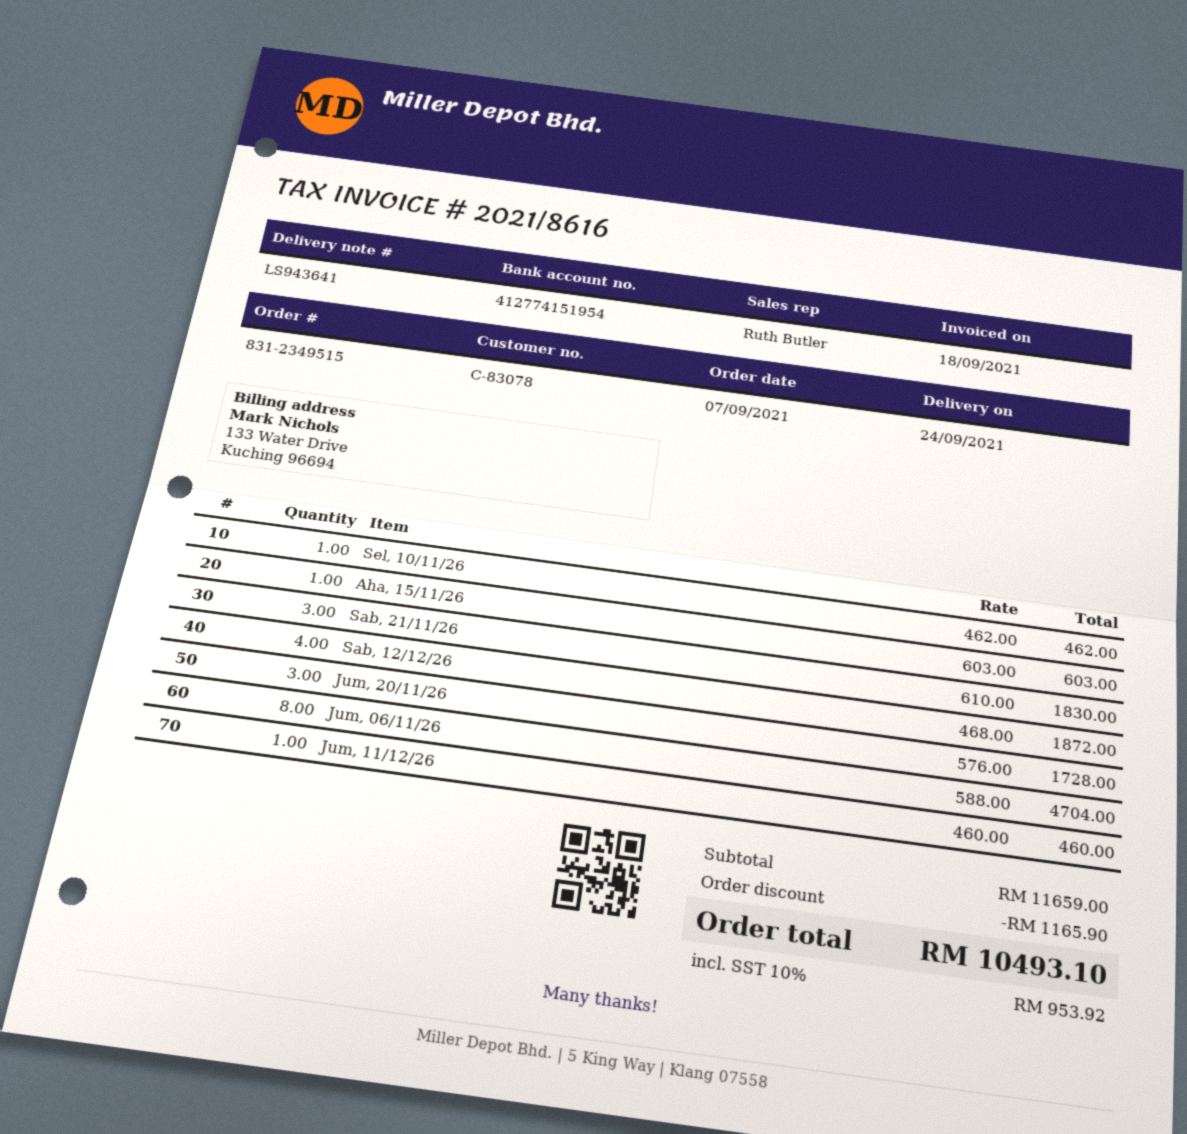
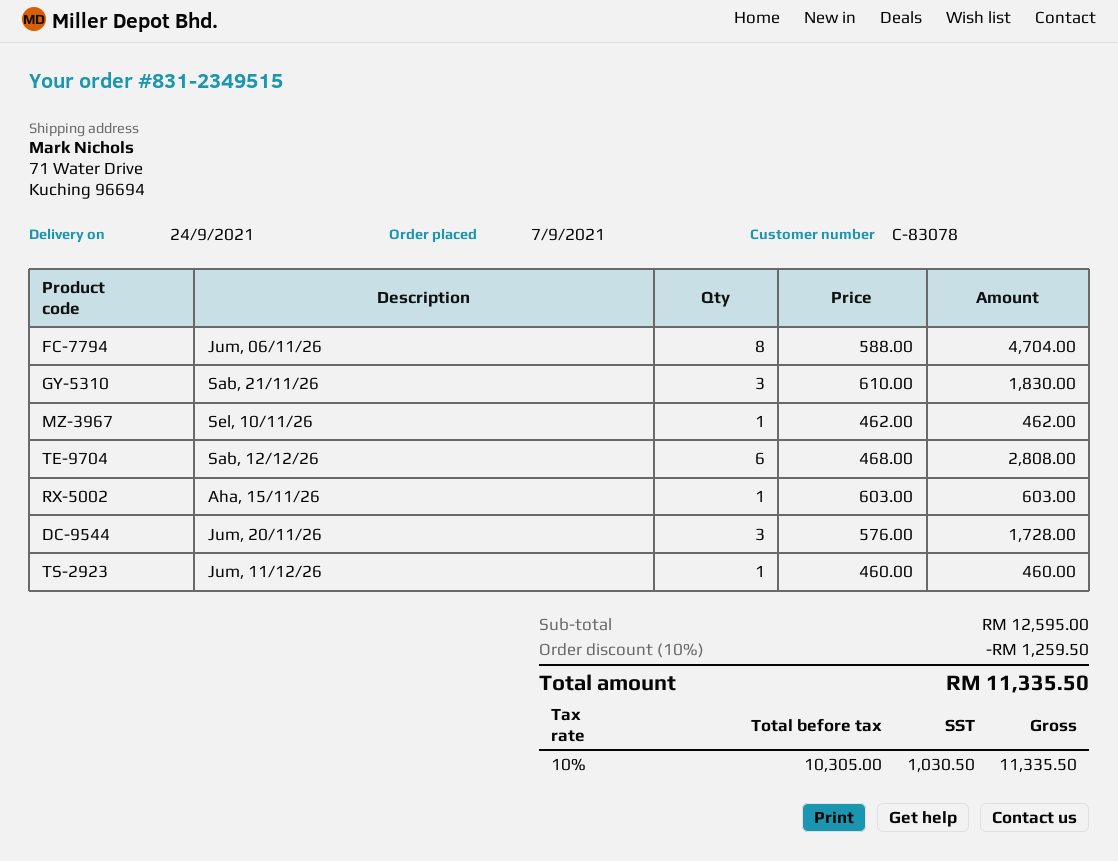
Sab, 12/12/26: 4 x 468.00 = 1872.00 -> 6 x 468.00 = 2808.00
subtotal: 11659.00 -> 12595.00
discount: 1165.90 -> 1259.50
tax: 10% = 953.92 -> 10% = 1030.50
total: 10493.10 -> 11335.50

